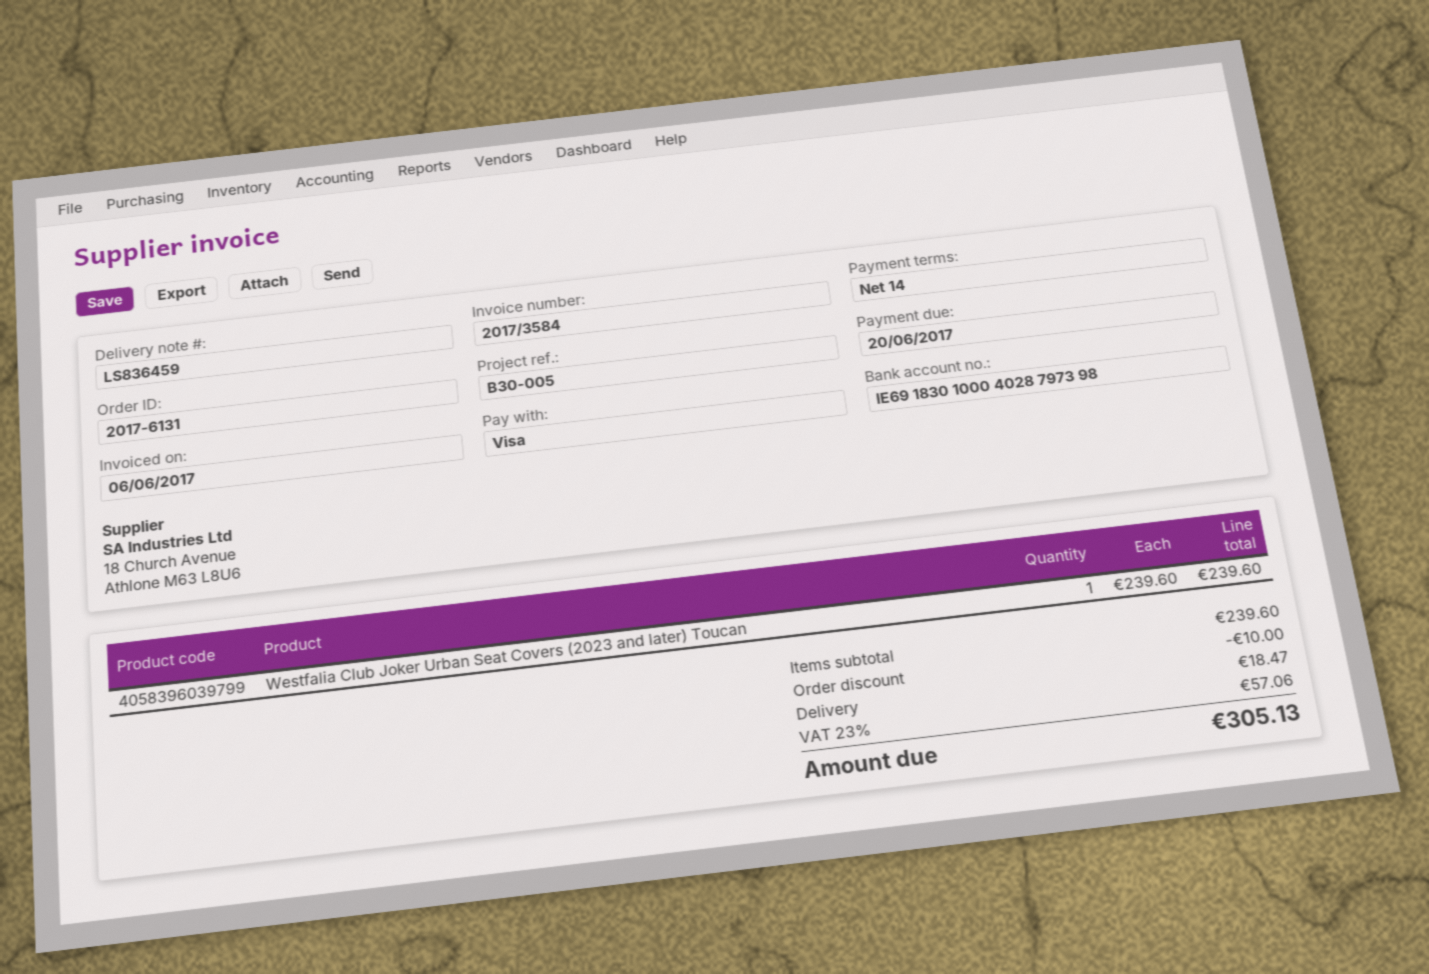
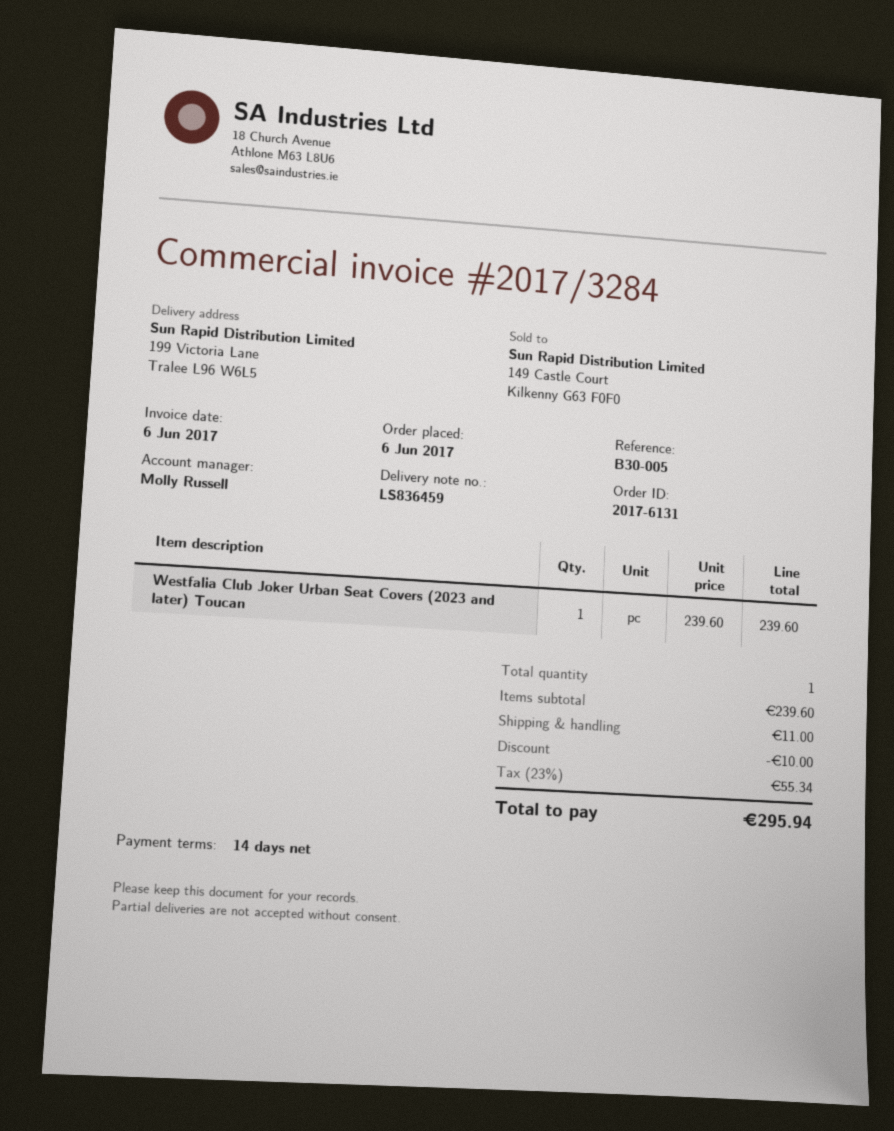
invoice number: 2017/3584 -> 2017/3284
shipping: 18.47 -> 11.00
tax: 23% = 57.06 -> 23% = 55.34
total: 305.13 -> 295.94

